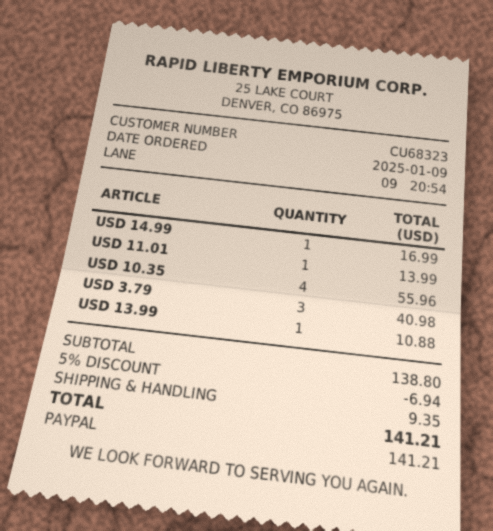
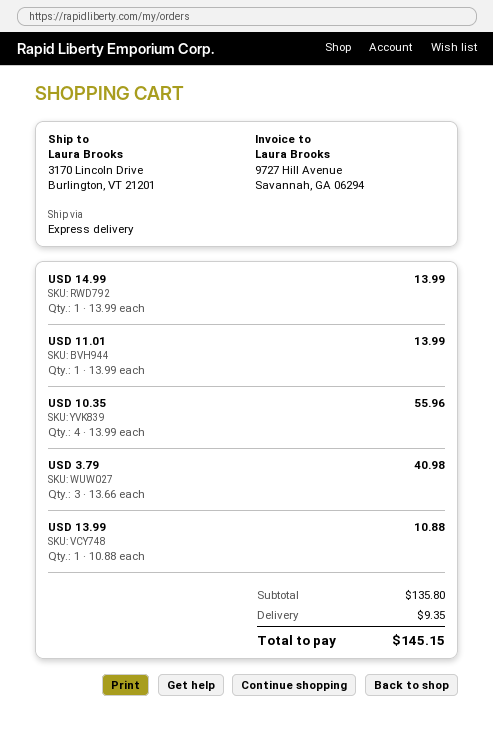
USD 14.99: 1 for 16.99 -> 1 for 13.99
subtotal: 138.80 -> 135.80
discount: 5% = 6.94 -> none
total: 141.21 -> 145.15

